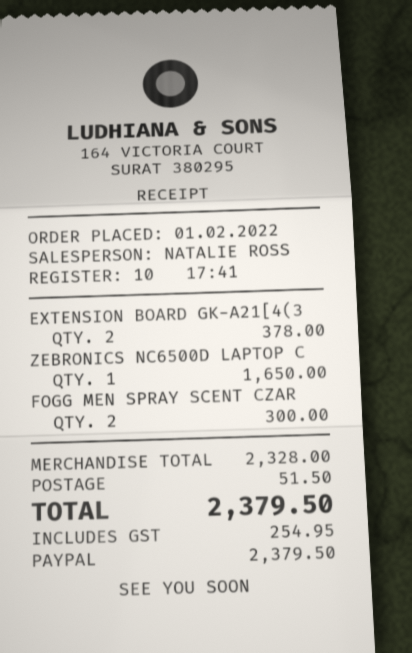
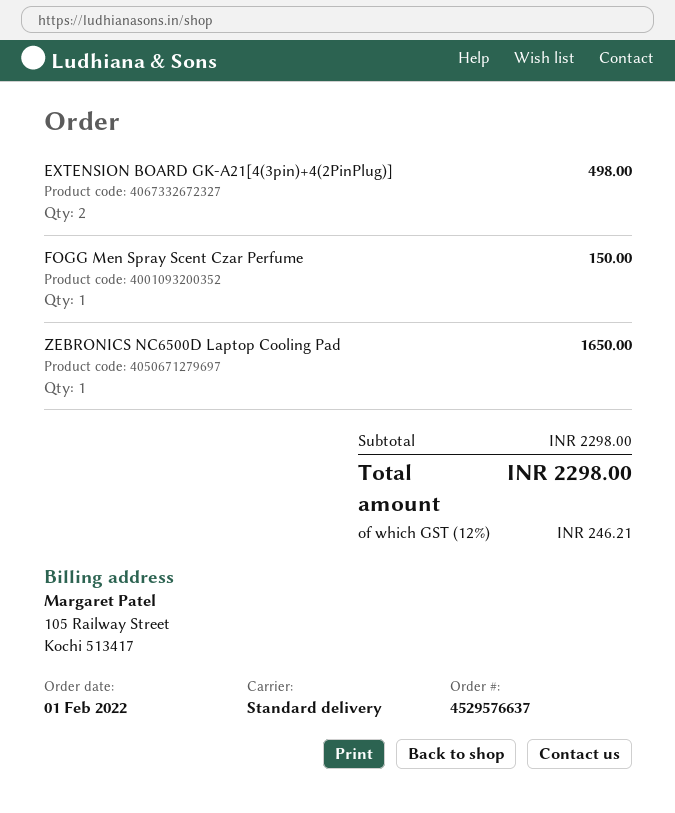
EXTENSION BOARD GK-A21[4(3: 2 for 378.00 -> 2 for 498.00
FOGG MEN SPRAY SCENT CZAR: 2 for 300.00 -> 1 for 150.00
subtotal: 2328.00 -> 2298.00
shipping: 51.50 -> none
tax: 254.95 -> 246.21
total: 2379.50 -> 2298.00

